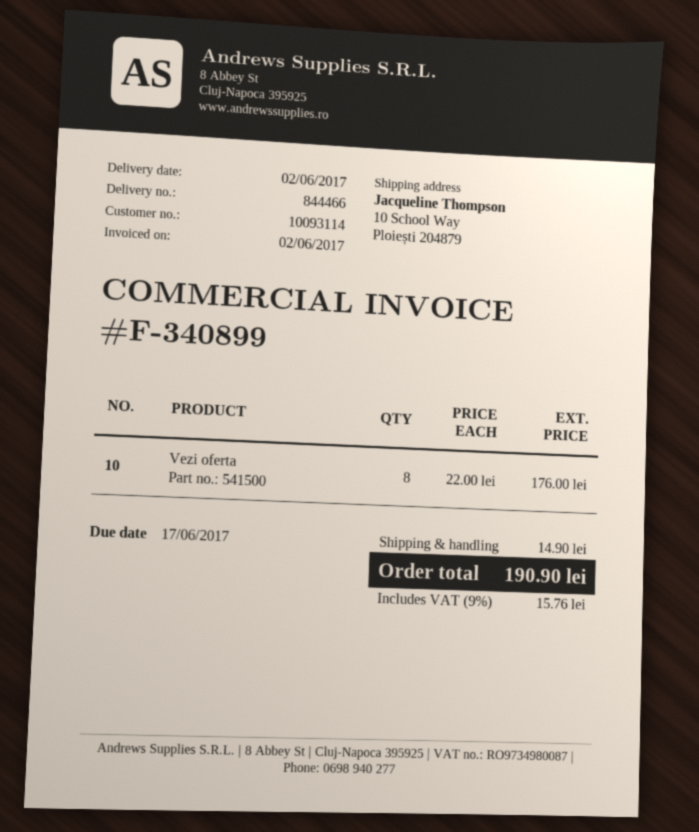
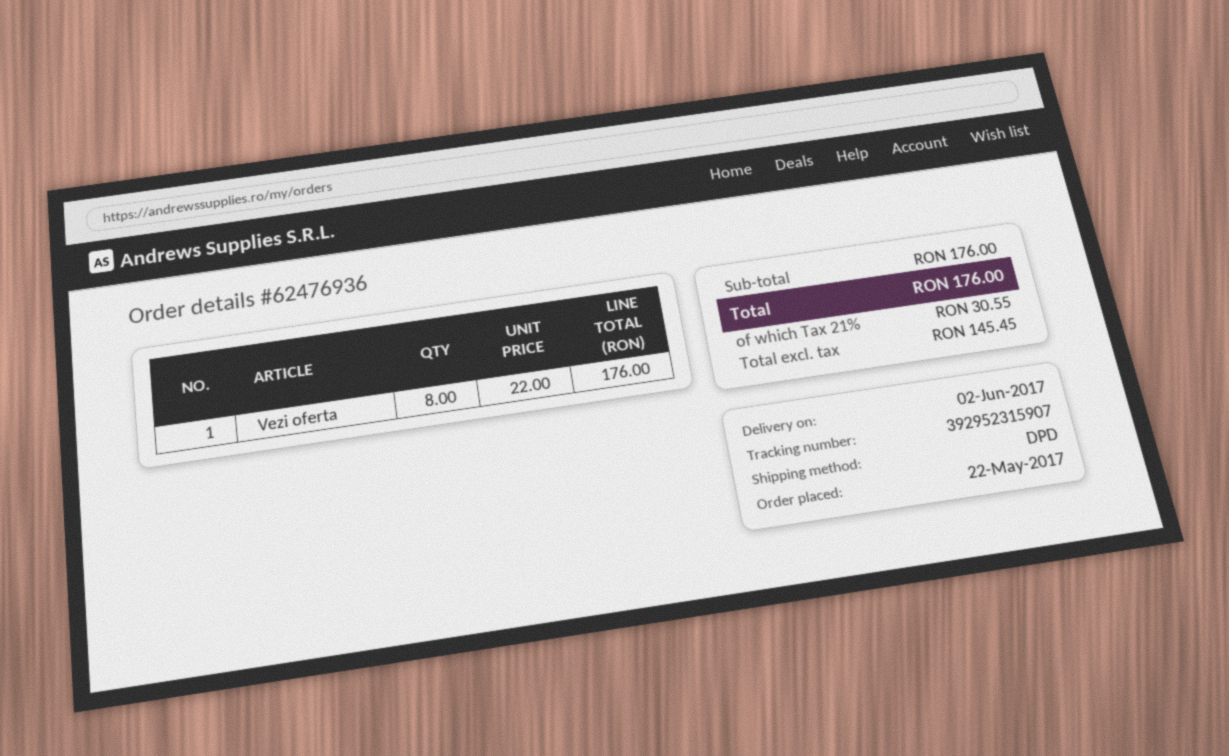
shipping: 14.90 -> none
tax: 9% = 15.76 -> 21% = 30.55
total: 190.90 -> 176.00

